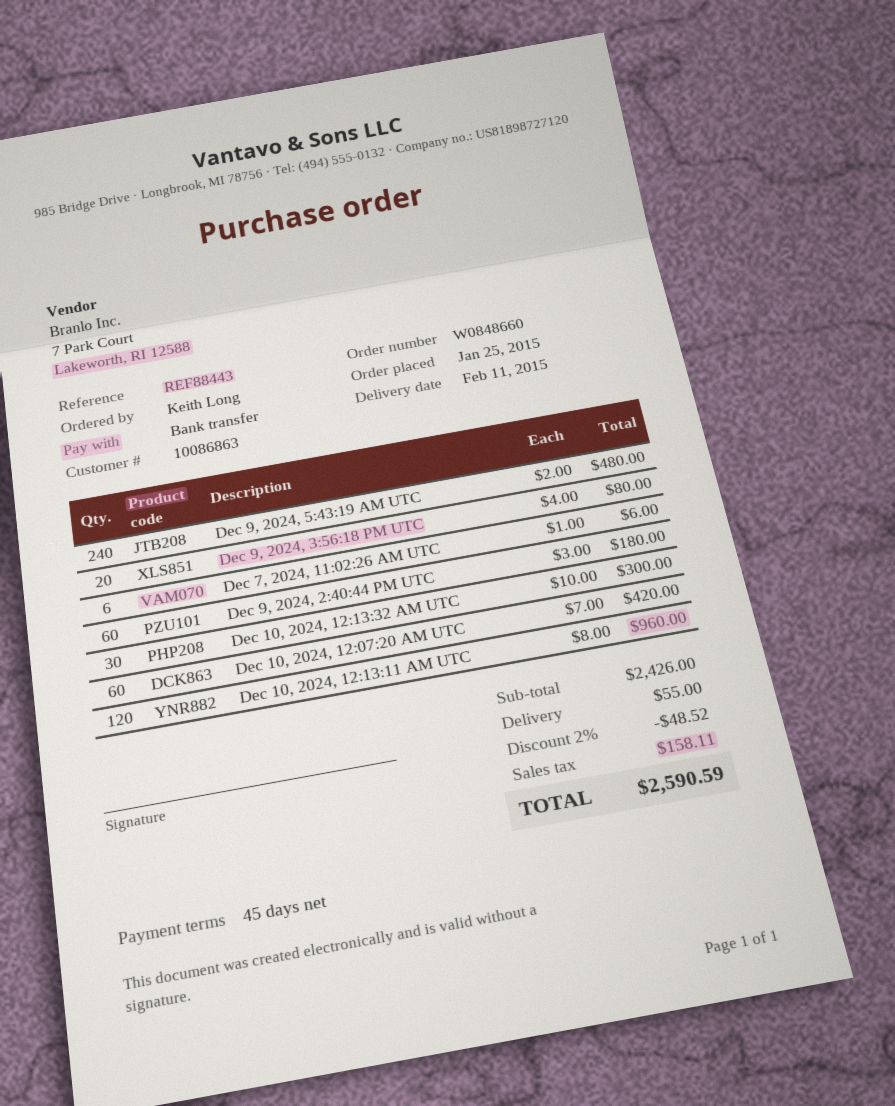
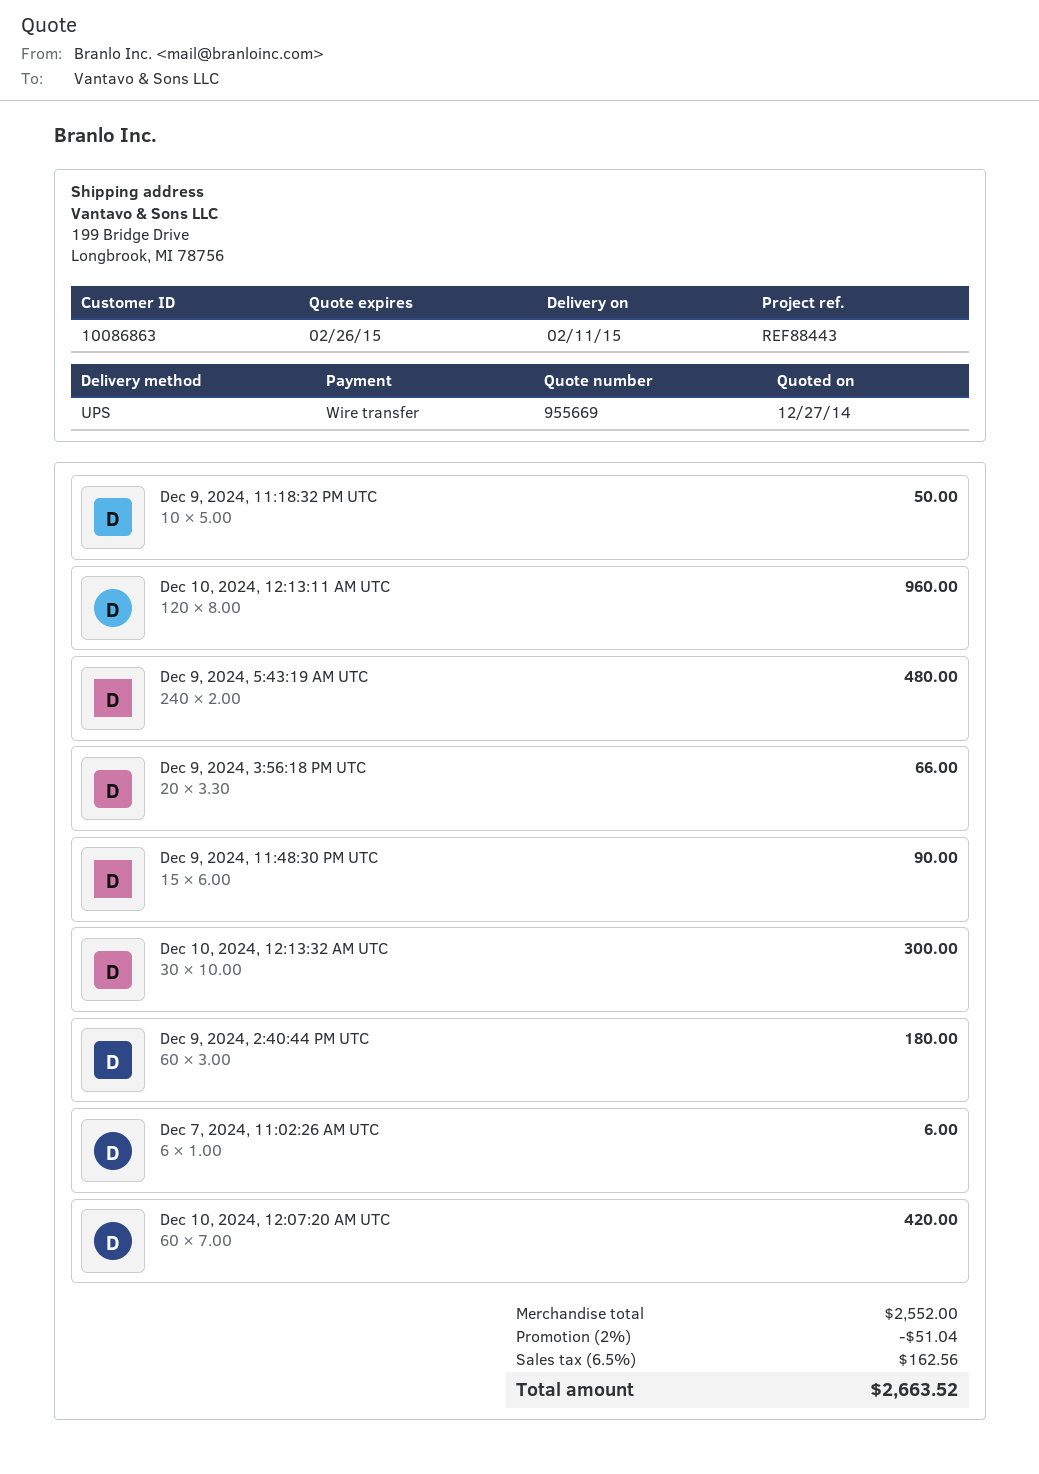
Dec 9, 2024, 3:56:18 PM UTC: 20 x 4.00 = 80.00 -> 20 x 3.30 = 66.00
Dec 9, 2024, 11:18:32 PM UTC: none -> 10 x 5.00 = 50.00
Dec 9, 2024, 11:48:30 PM UTC: none -> 15 x 6.00 = 90.00
subtotal: 2426.00 -> 2552.00
discount: 2% = 48.52 -> 2% = 51.04
shipping: 55.00 -> none
tax: 158.11 -> 162.56
total: 2590.59 -> 2663.52

